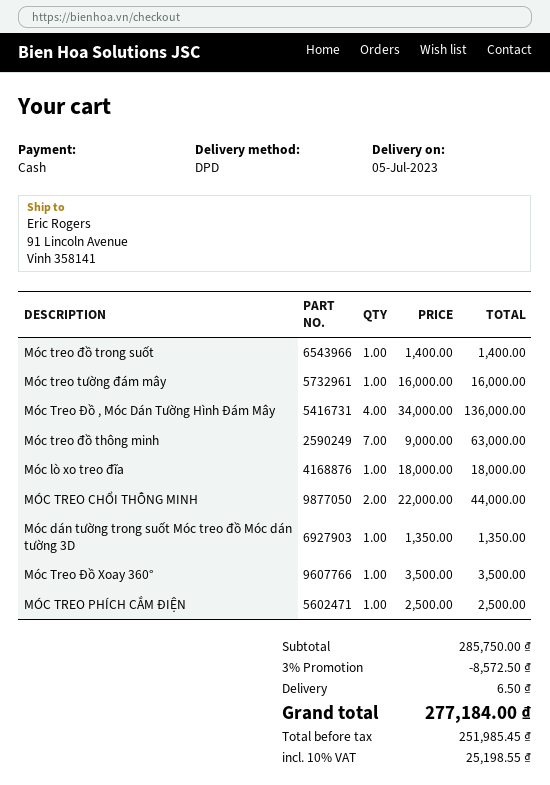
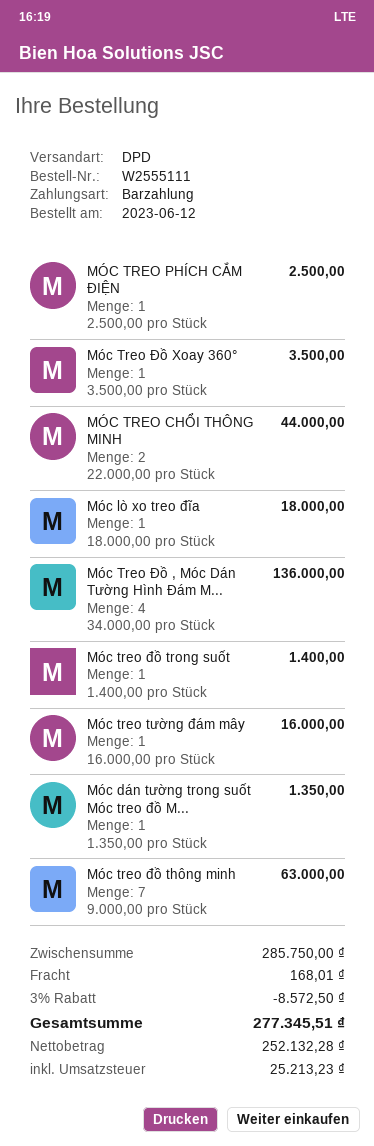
shipping: 6.50 -> 168.01
net: 251985.45 -> 252132.28
tax: 25198.55 -> 25213.23
total: 277184.00 -> 277345.51

